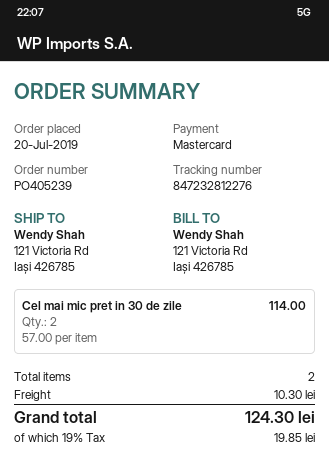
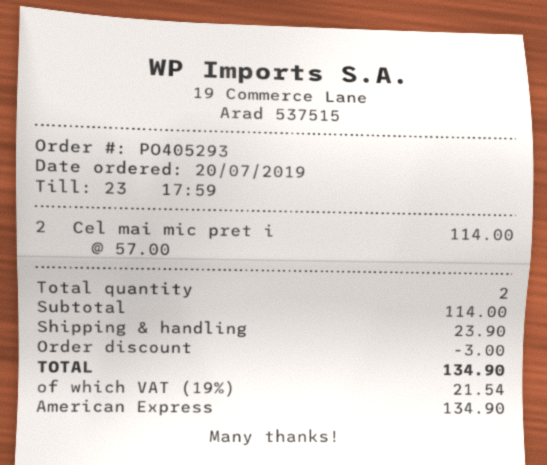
order number: PO405239 -> PO405293
payment method: Mastercard -> American Express
discount: none -> 3.00
shipping: 10.30 -> 23.90
tax: 19% = 19.85 -> 19% = 21.54
total: 124.30 -> 134.90

